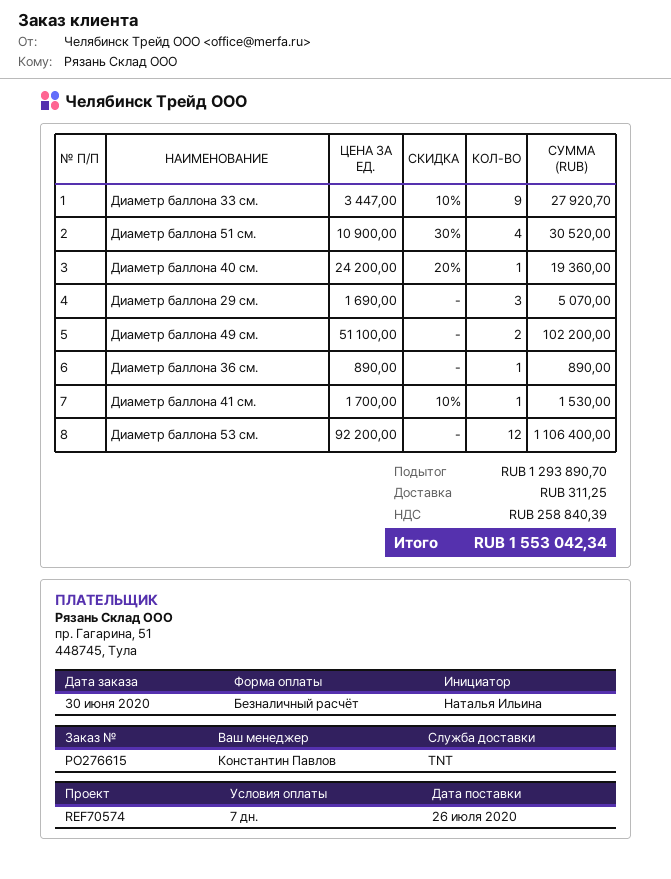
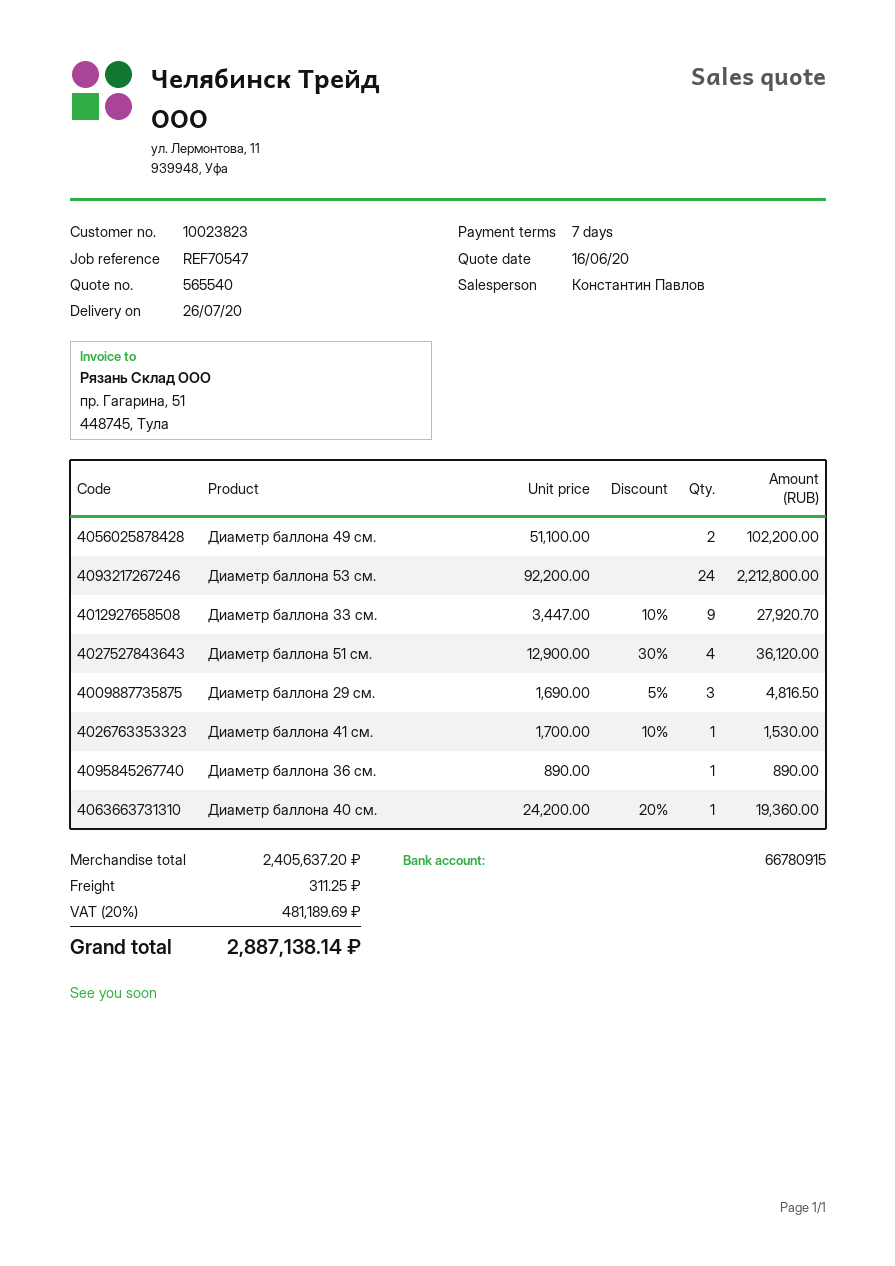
reference: REF70574 -> REF70547
Диаметр баллона 51 см.: 4 x 10900.00 - 30% = 30520.00 -> 4 x 12900.00 - 30% = 36120.00
Диаметр баллона 29 см.: 3 x 1690.00 = 5070.00 -> 3 x 1690.00 - 5% = 4816.50
Диаметр баллона 53 см.: 12 x 92200.00 = 1106400.00 -> 24 x 92200.00 = 2212800.00
subtotal: 1293890.70 -> 2405637.20
tax: 258840.39 -> 481189.69
total: 1553042.34 -> 2887138.14

